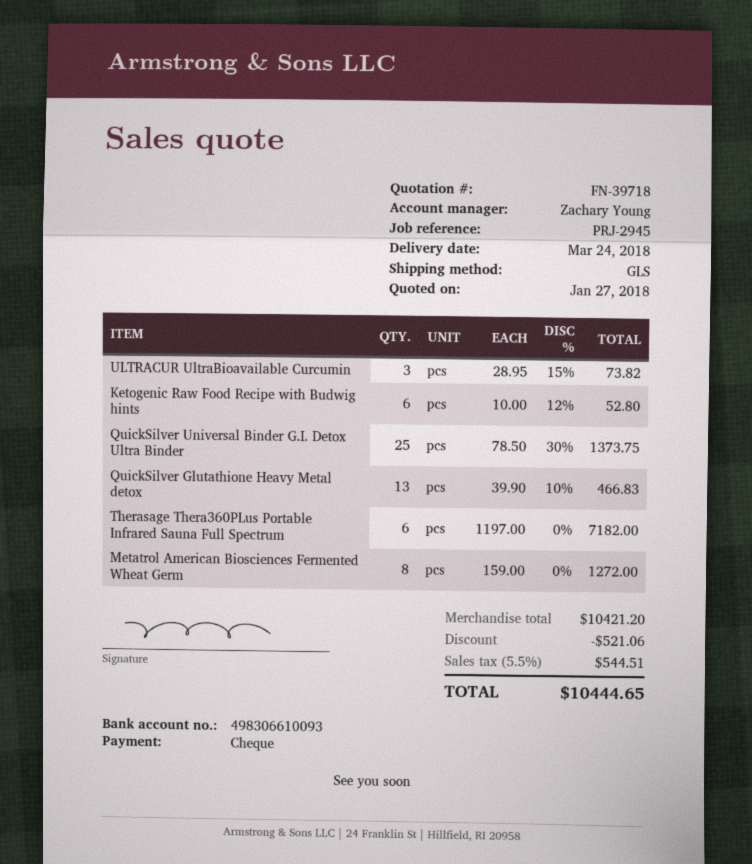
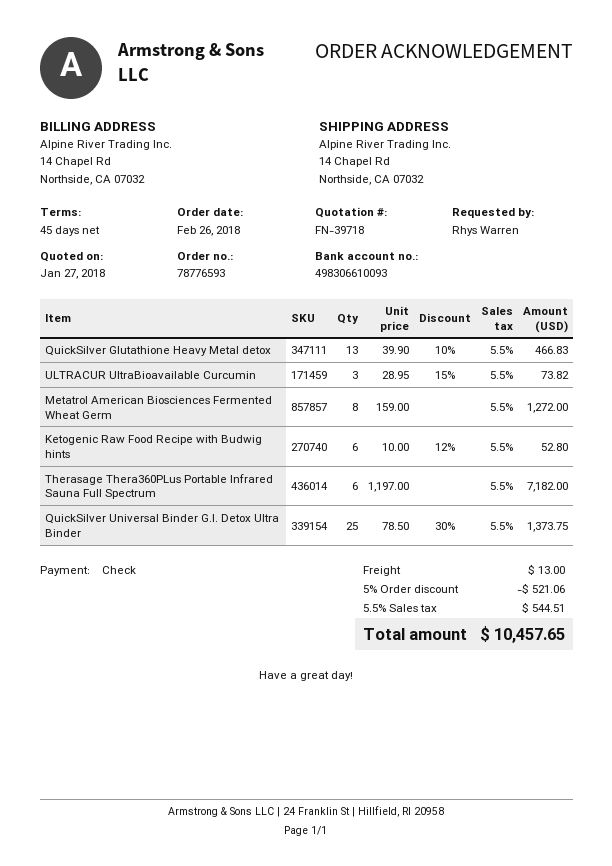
shipping: none -> 13.00
total: 10444.65 -> 10457.65

